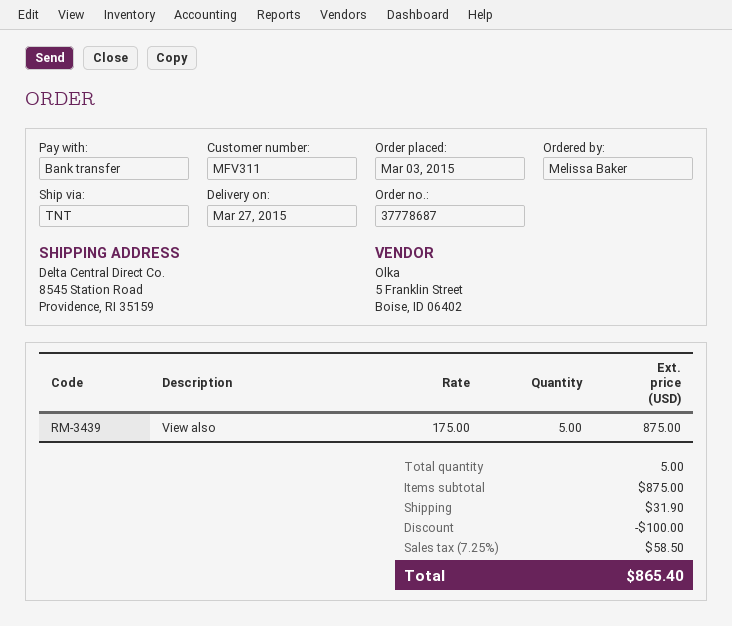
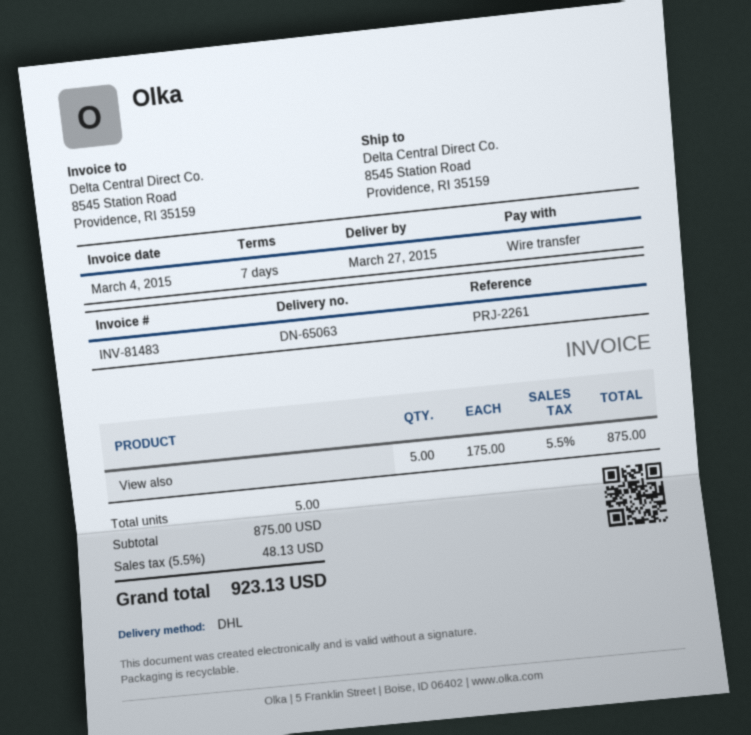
shipping method: TNT -> DHL
discount: 100.00 -> none
shipping: 31.90 -> none
tax: 7.25% = 58.50 -> 5.5% = 48.13
total: 865.40 -> 923.13

